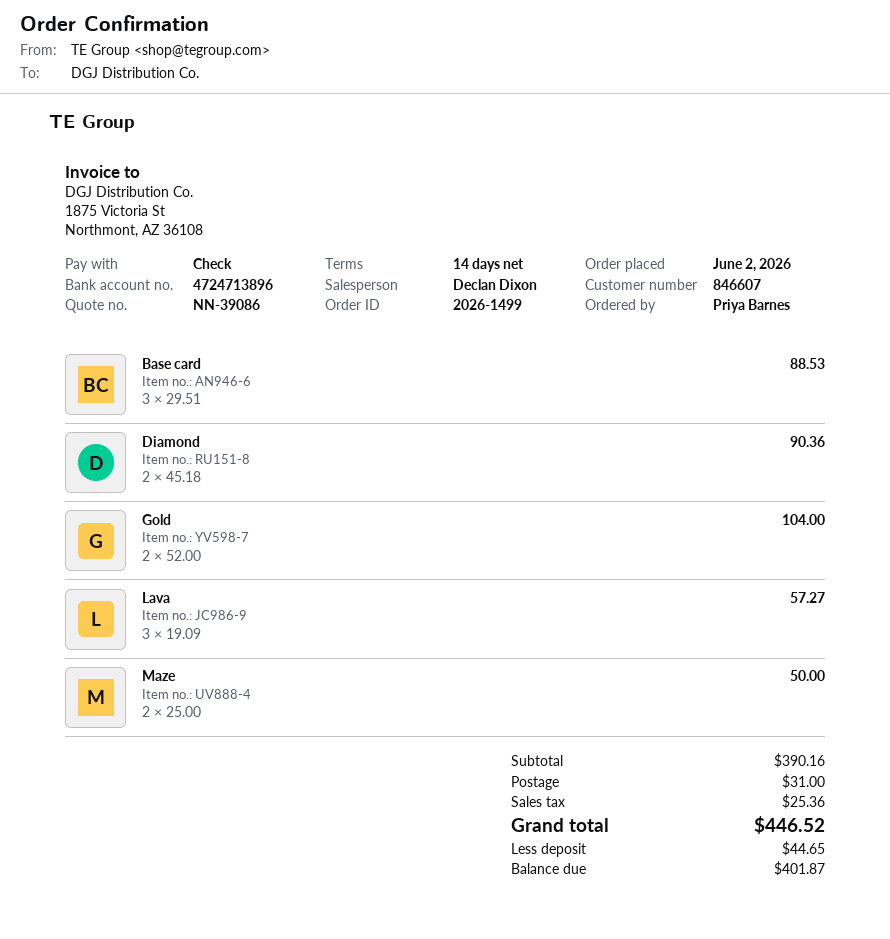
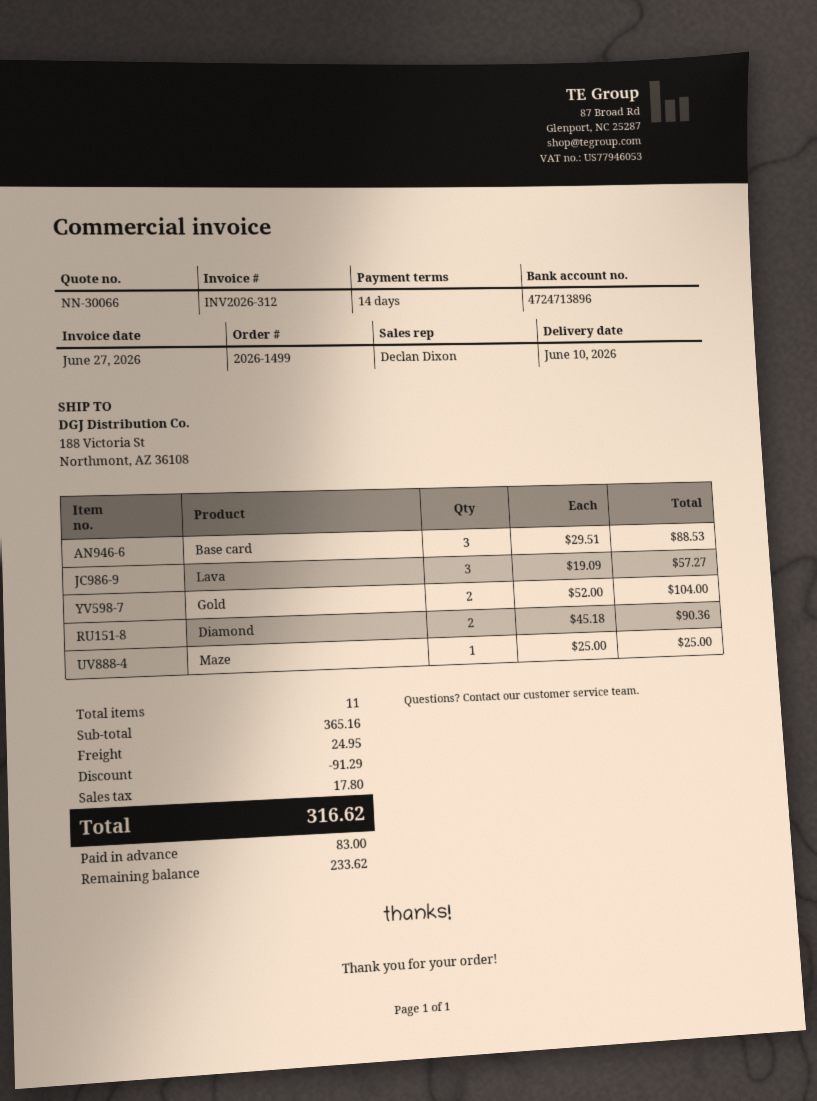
quote number: NN-39086 -> NN-30066
Maze: 2 x 25.00 = 50.00 -> 1 x 25.00 = 25.00
subtotal: 390.16 -> 365.16
discount: none -> 91.29
shipping: 31.00 -> 24.95
tax: 25.36 -> 17.80
total: 446.52 -> 316.62
deposit: 44.65 -> 83.00
balance: 401.87 -> 233.62

